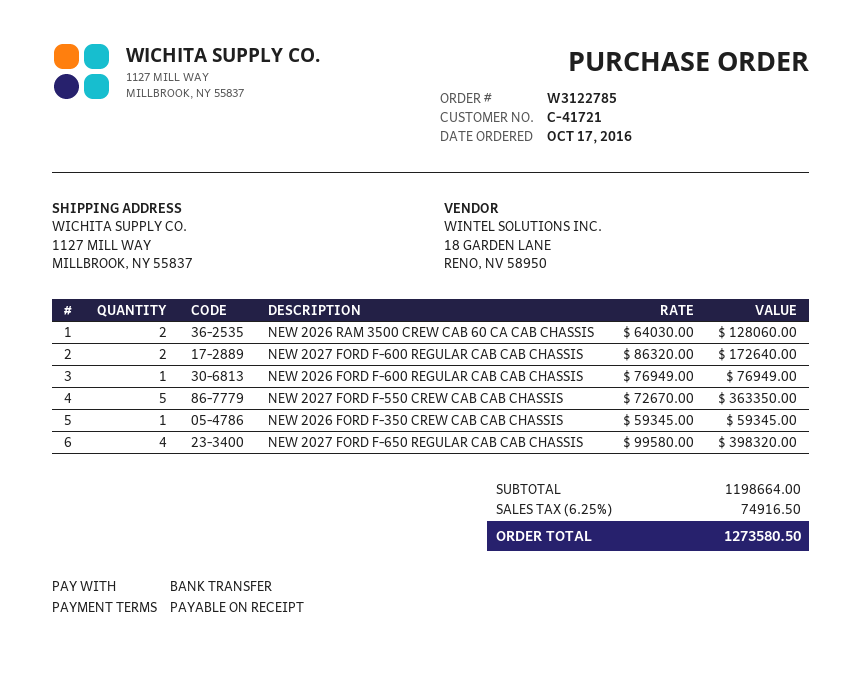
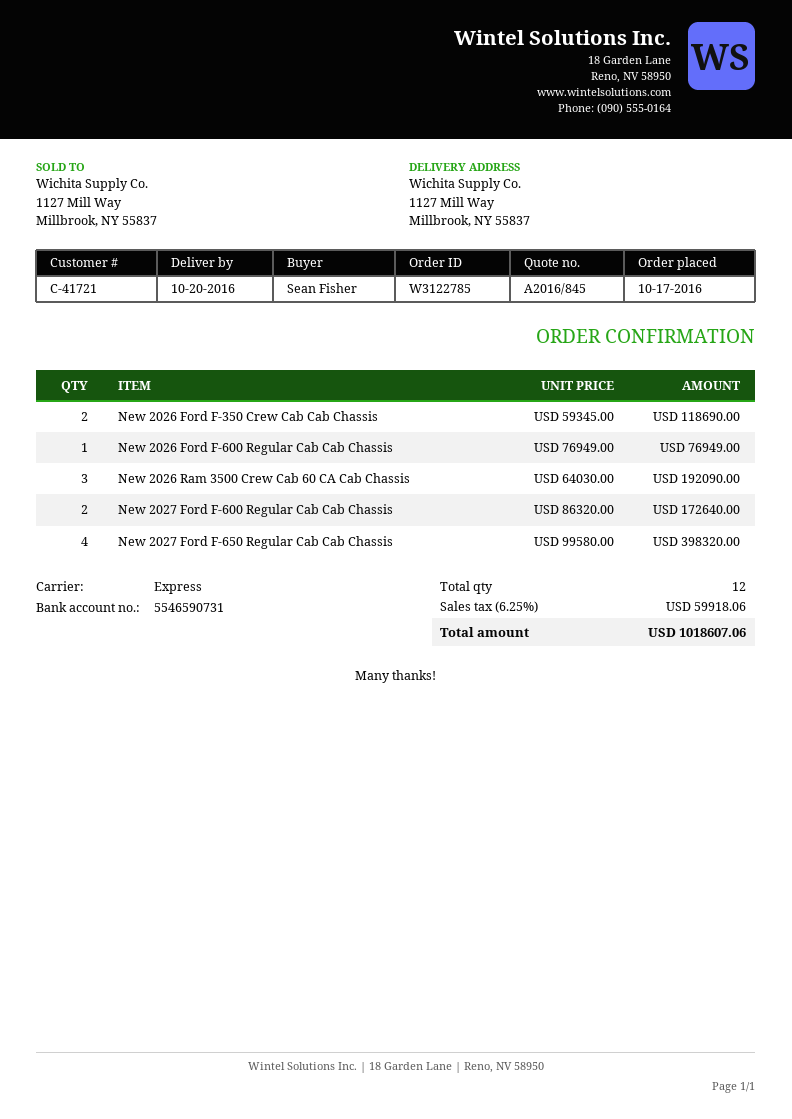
NEW 2026 RAM 3500 CREW CAB 60 CA CAB CHASSIS: 2 x 64030.00 = 128060.00 -> 3 x 64030.00 = 192090.00
NEW 2027 FORD F-550 CREW CAB CAB CHASSIS: 5 x 72670.00 = 363350.00 -> none
NEW 2026 FORD F-350 CREW CAB CAB CHASSIS: 1 x 59345.00 = 59345.00 -> 2 x 59345.00 = 118690.00
tax: 6.25% = 74916.50 -> 6.25% = 59918.06
total: 1273580.50 -> 1018607.06

